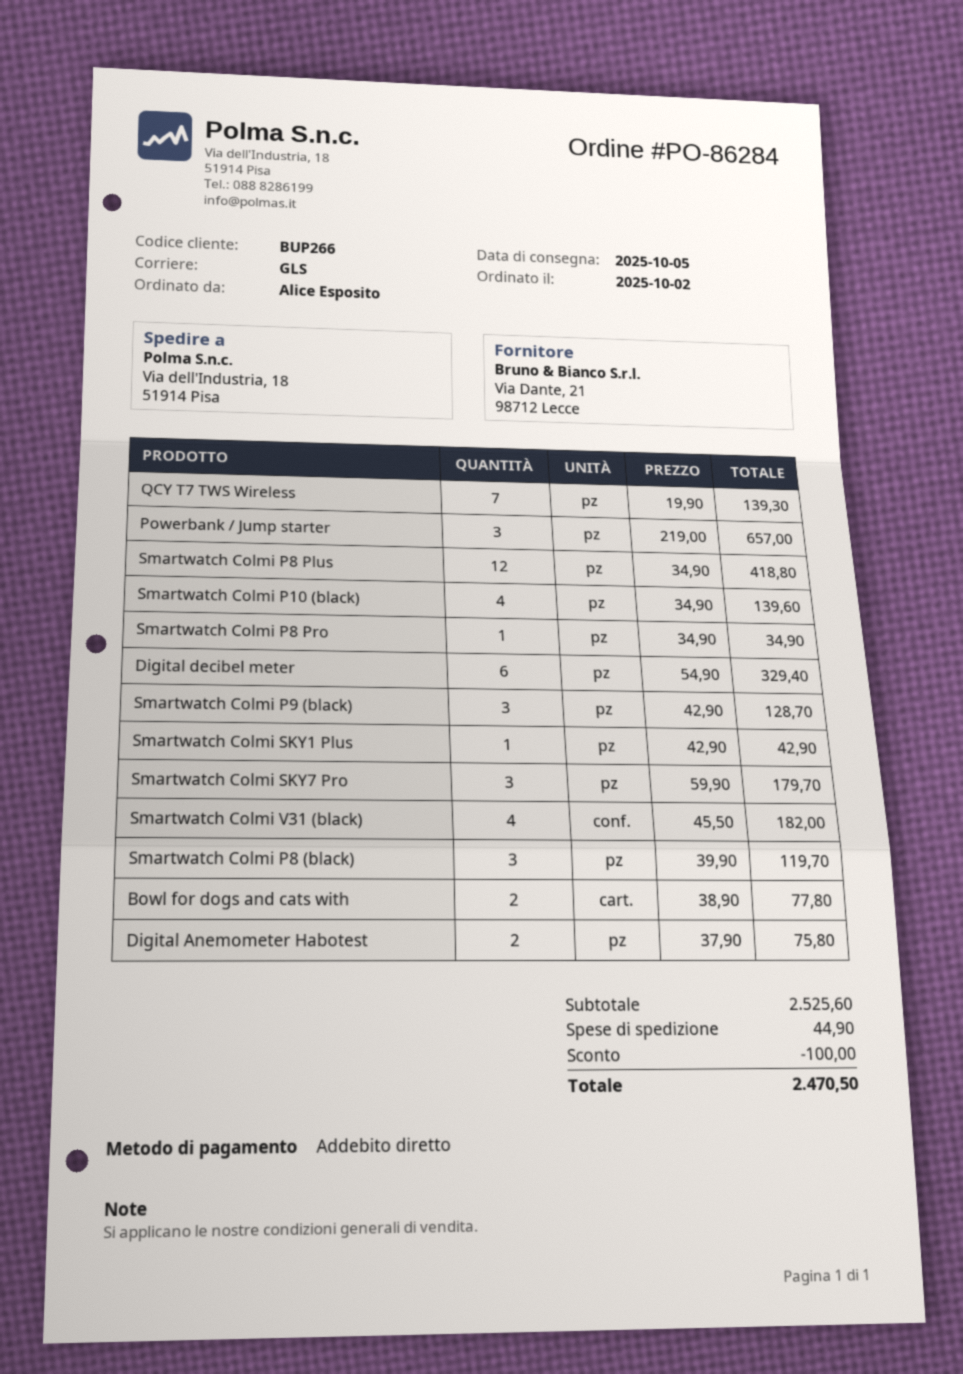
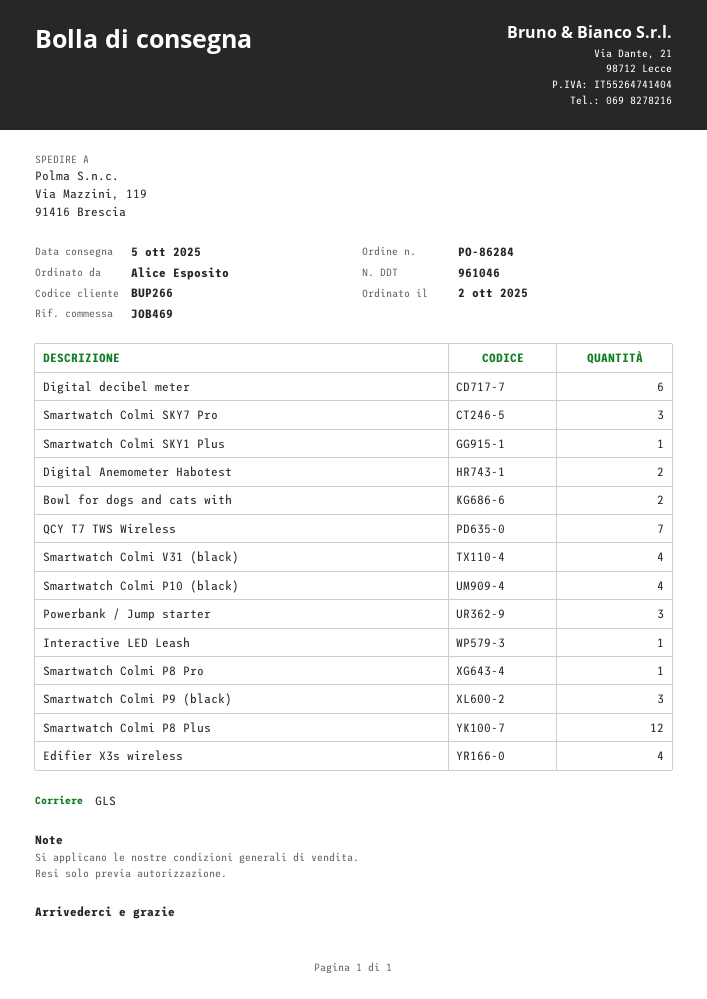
ship to: Via dell'Industria, 18, 51914 Pisa -> Via Mazzini, 119, 91416 Brescia
Smartwatch Colmi P8 (black): 3 -> none
Interactive LED Leash: none -> 1
Edifier X3s wireless: none -> 4

